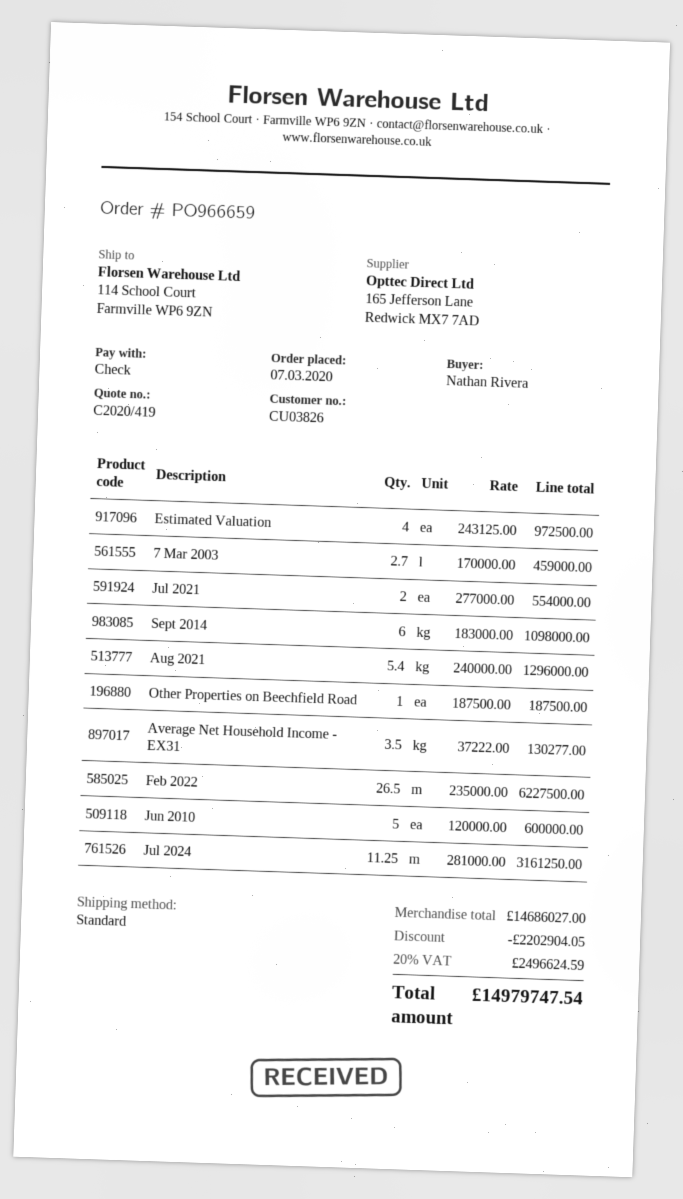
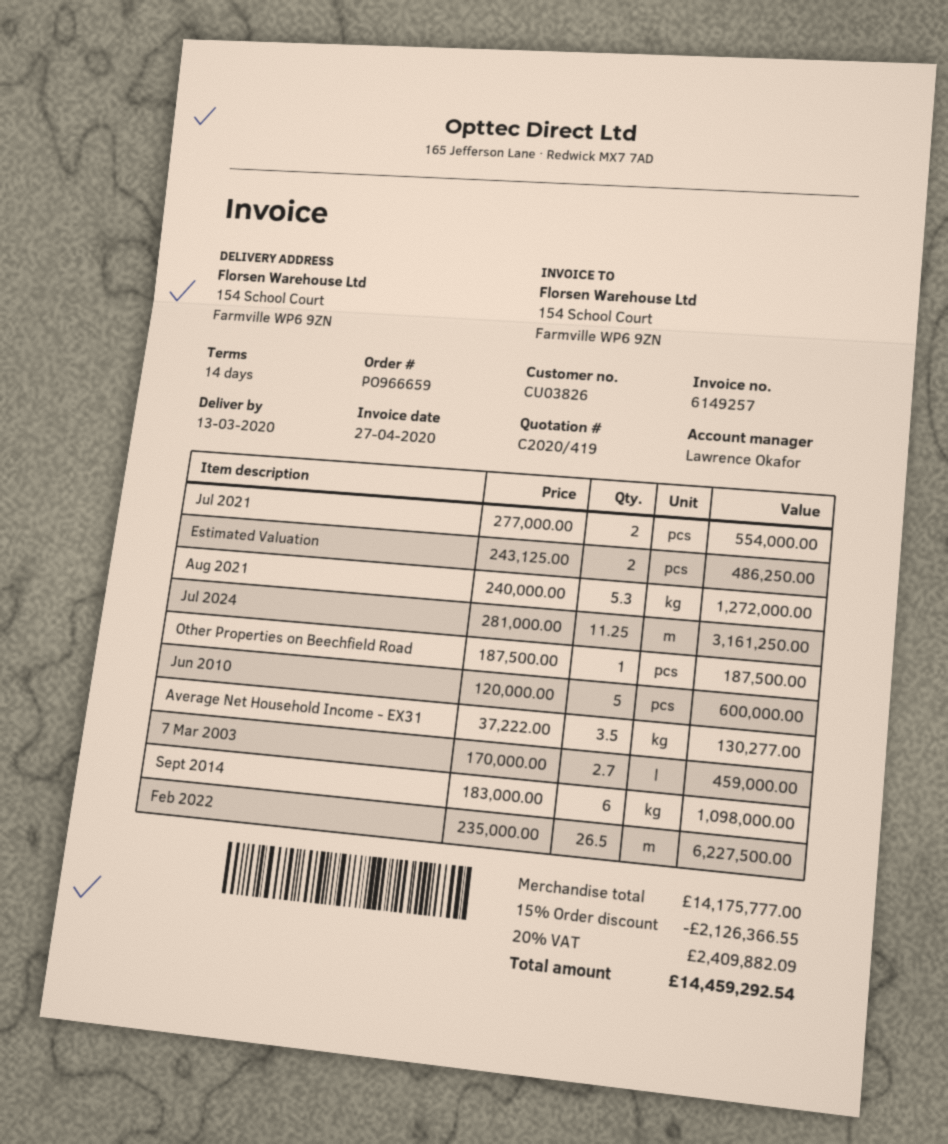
ship to: 114 School Court, Farmville WP6 9ZN -> 154 School Court, Farmville WP6 9ZN
Estimated Valuation: 4 x 243125.00 = 972500.00 -> 2 x 243125.00 = 486250.00
Aug 2021: 5.4 x 240000.00 = 1296000.00 -> 5.3 x 240000.00 = 1272000.00
subtotal: 14686027.00 -> 14175777.00
discount: 2202904.05 -> 2126366.55
tax: 20% = 2496624.59 -> 20% = 2409882.09
total: 14979747.54 -> 14459292.54

